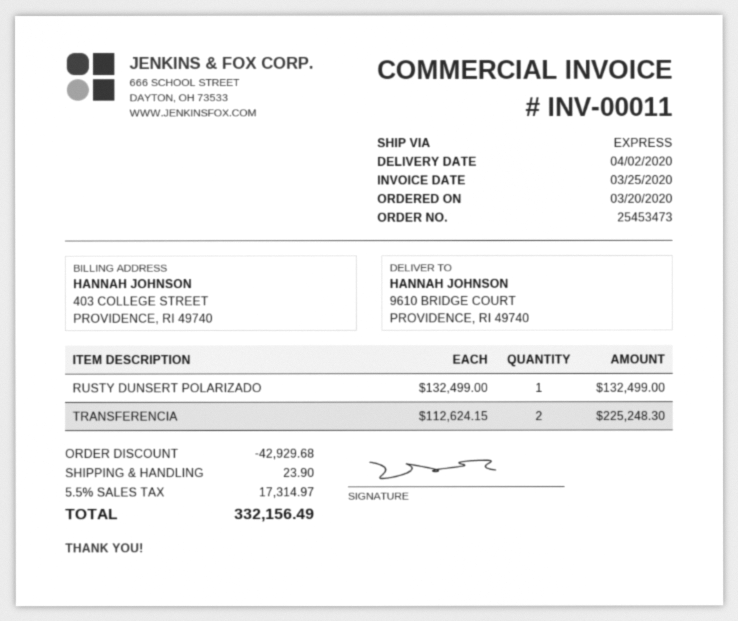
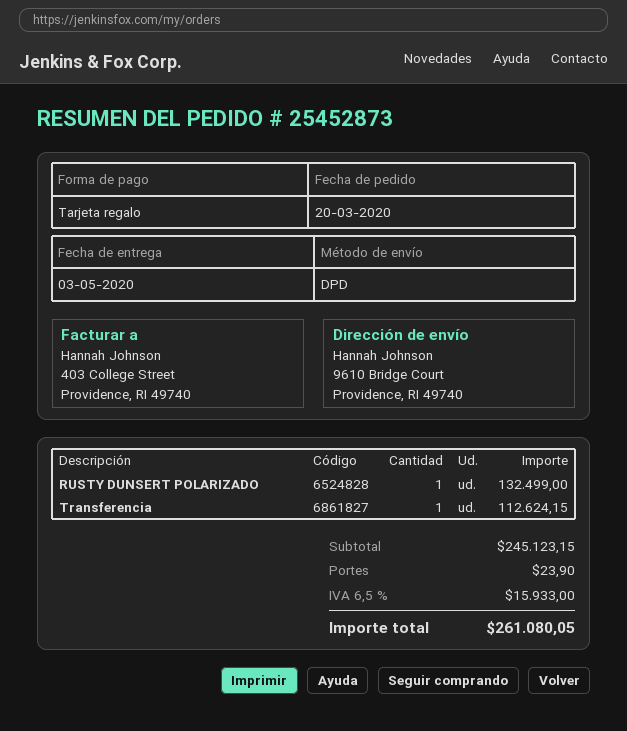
order number: 25453473 -> 25452873
delivery date: 2020-04-02 -> 2020-05-03
shipping method: express -> DPD
TRANSFERENCIA: 2 for 225248.30 -> 1 for 112624.15
discount: 42929.68 -> none
tax: 5.5% = 17314.97 -> 6.5% = 15933.00
total: 332156.49 -> 261080.05

